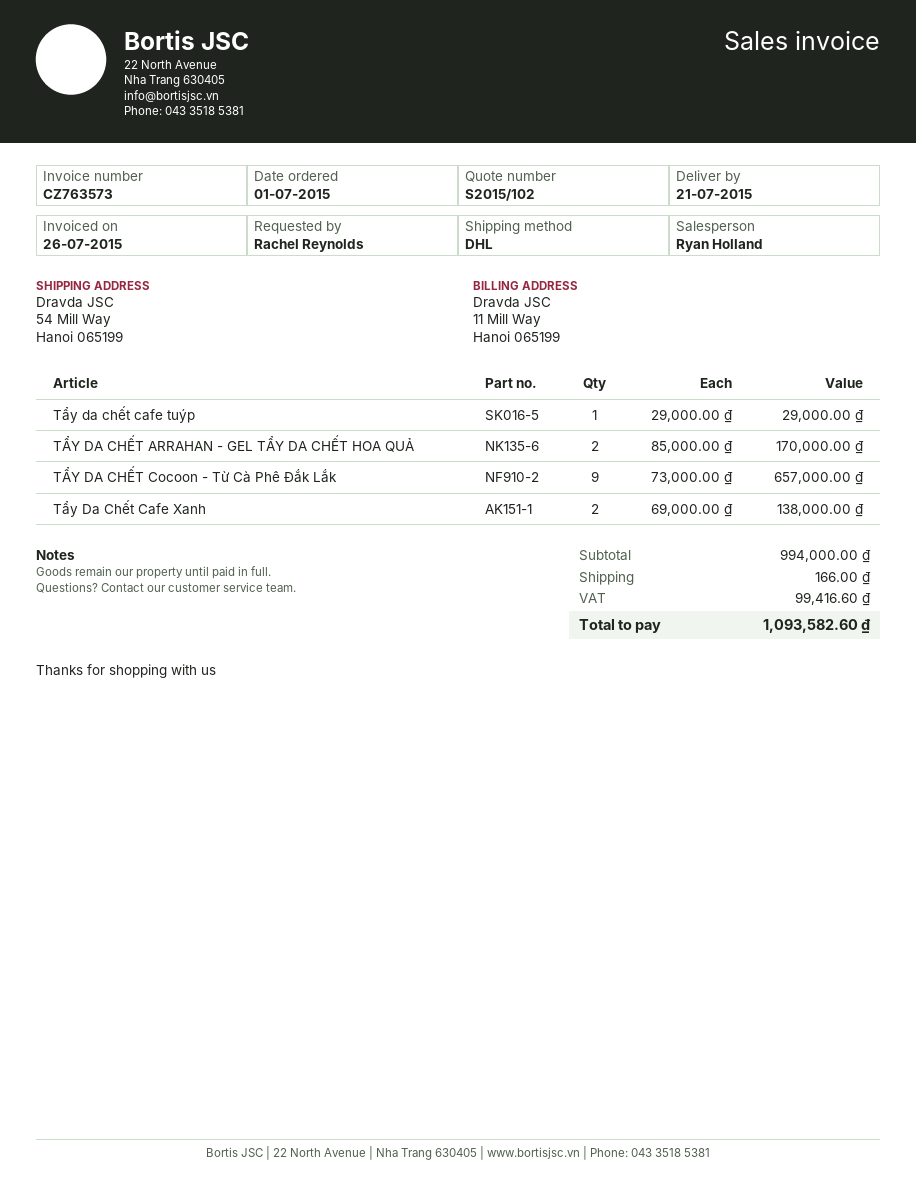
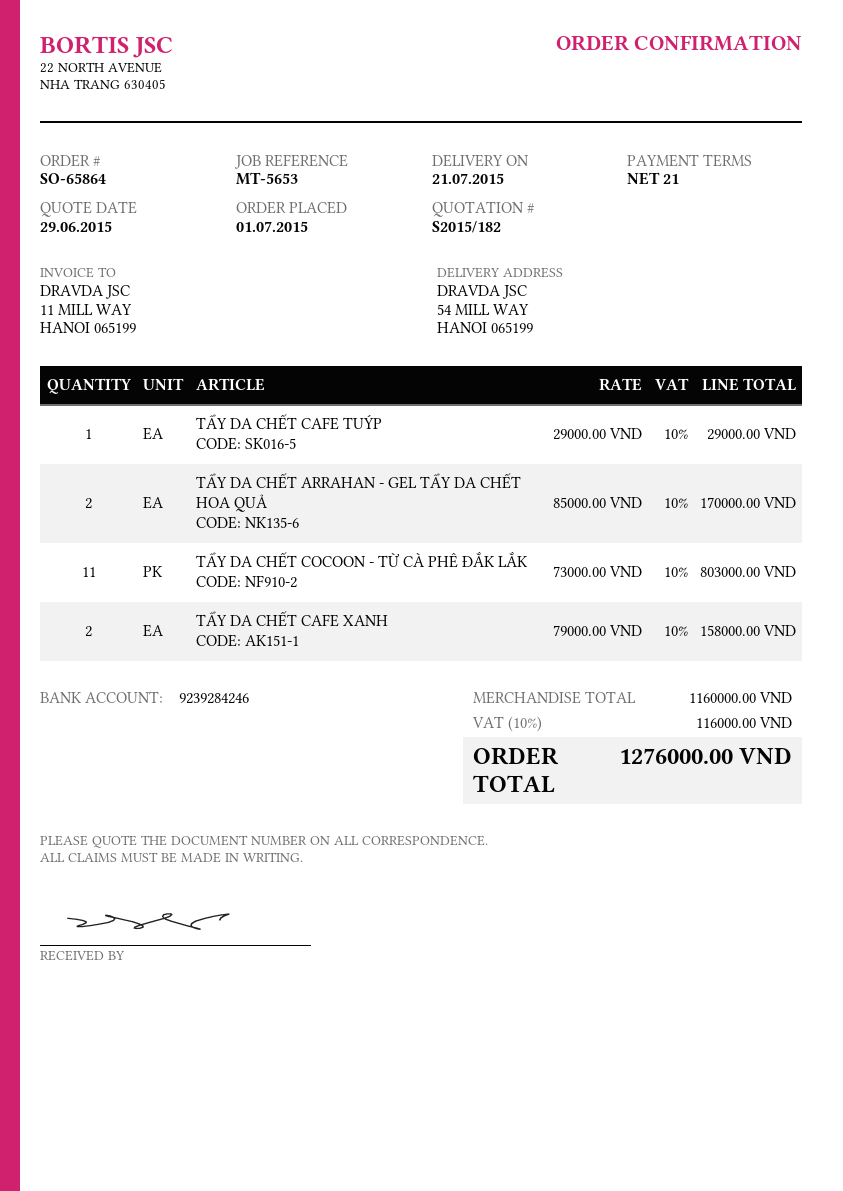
quote number: S2015/102 -> S2015/182
TẨY DA CHẾT Cocoon - Từ Cà Phê Đắk Lắk: 9 x 73000.00 = 657000.00 -> 11 x 73000.00 = 803000.00
Tẩy Da Chết Cafe Xanh: 2 x 69000.00 = 138000.00 -> 2 x 79000.00 = 158000.00
subtotal: 994000.00 -> 1160000.00
shipping: 166.00 -> none
tax: 99416.60 -> 116000.00
total: 1093582.60 -> 1276000.00

